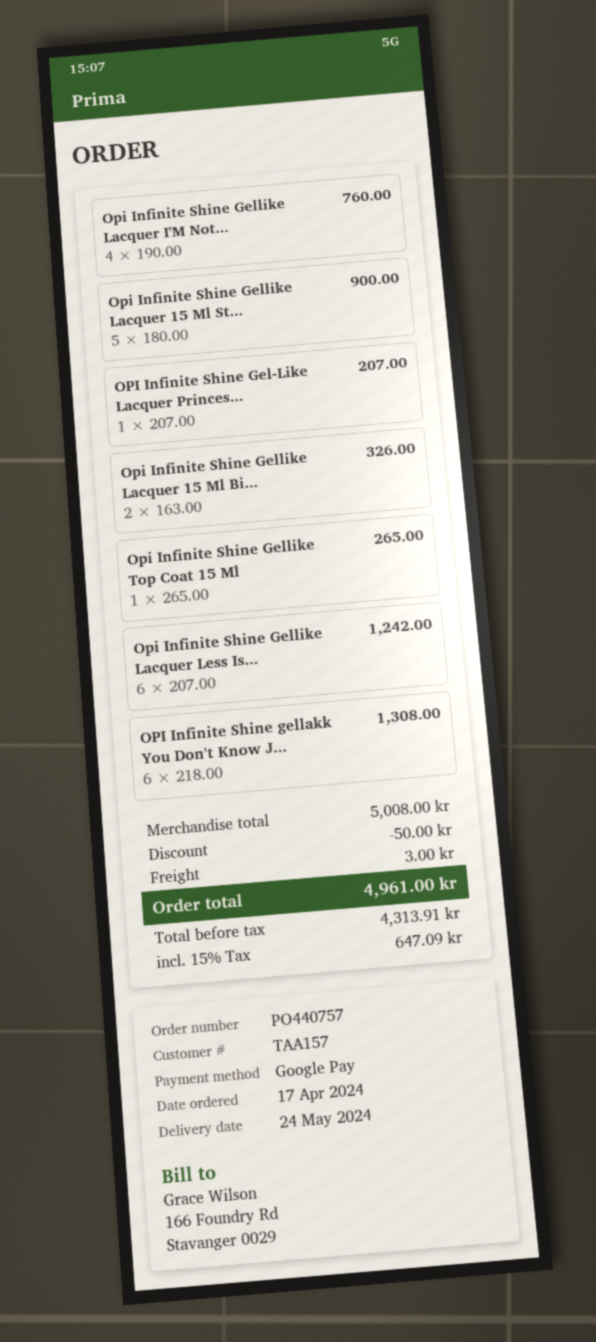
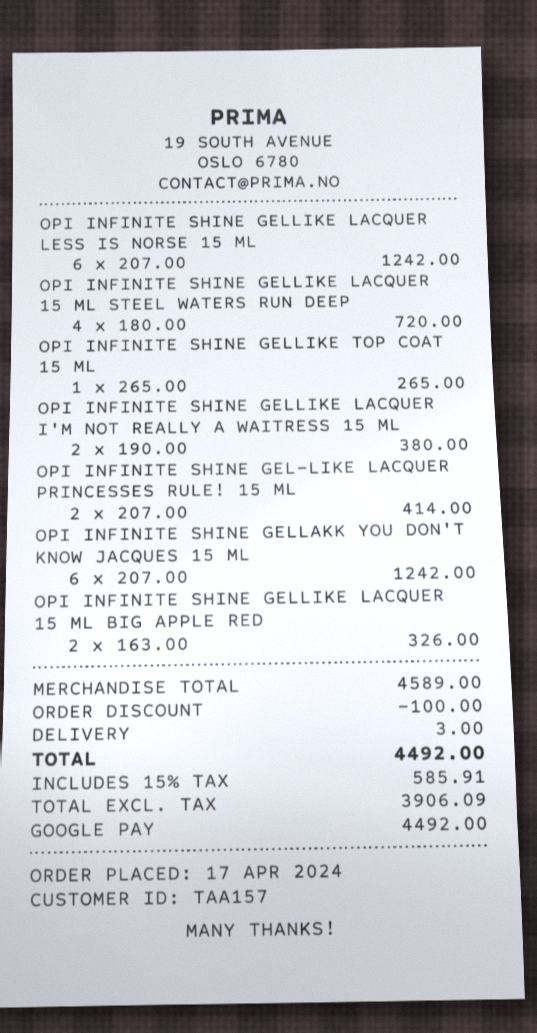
Opi Infinite Shine Gellike Lacquer I'M Not...: 4 x 190.00 = 760.00 -> 2 x 190.00 = 380.00
Opi Infinite Shine Gellike Lacquer 15 Ml St...: 5 x 180.00 = 900.00 -> 4 x 180.00 = 720.00
OPI Infinite Shine Gel-Like Lacquer Princes...: 1 x 207.00 = 207.00 -> 2 x 207.00 = 414.00
OPI Infinite Shine gellakk You Don't Know J...: 6 x 218.00 = 1308.00 -> 6 x 207.00 = 1242.00
subtotal: 5008.00 -> 4589.00
discount: 50.00 -> 100.00
net: 4313.91 -> 3906.09
tax: 15% = 647.09 -> 15% = 585.91
total: 4961.00 -> 4492.00

